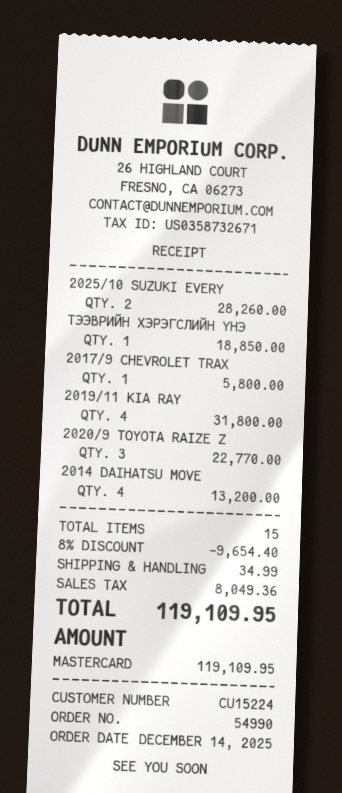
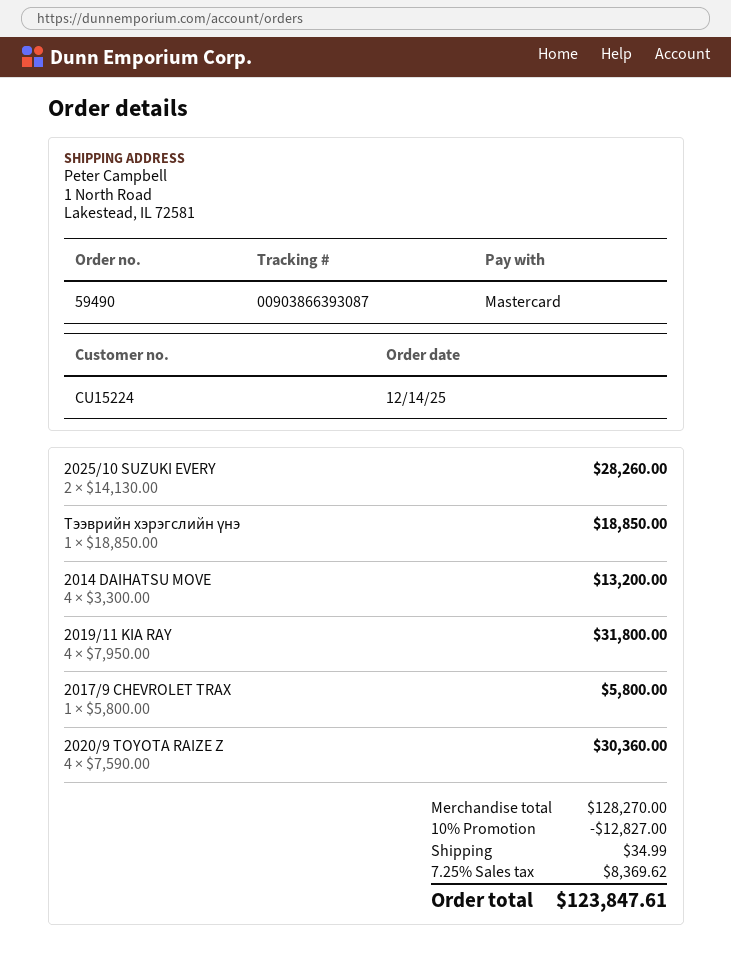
order number: 54990 -> 59490
2020/9 TOYOTA RAIZE Z: 3 for 22770.00 -> 4 for 30360.00
discount: 8% = 9654.40 -> 10% = 12827.00
tax: 8049.36 -> 8369.62
total: 119109.95 -> 123847.61

